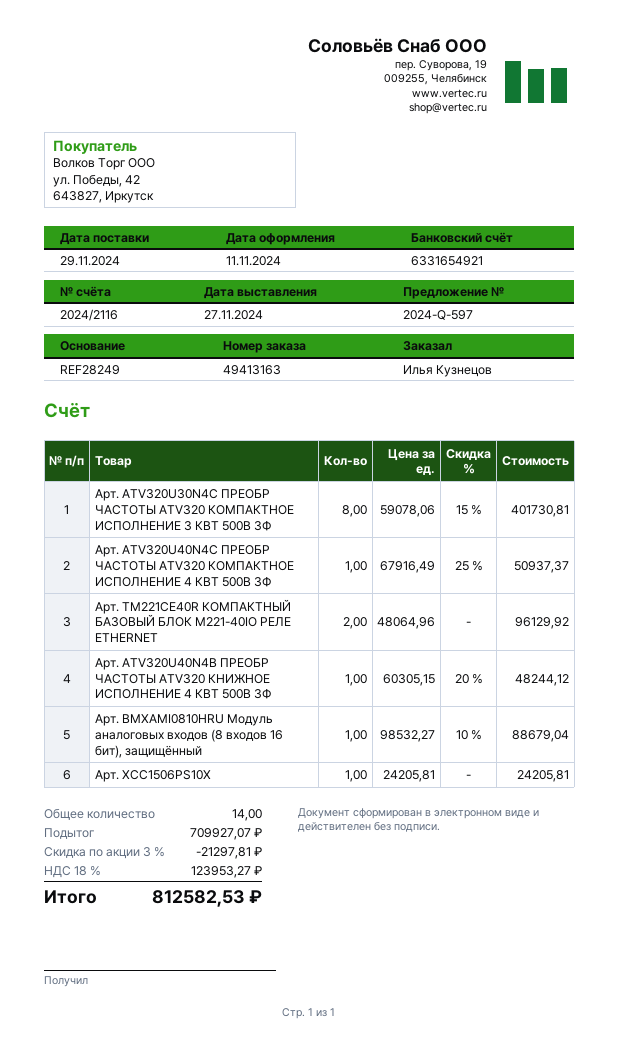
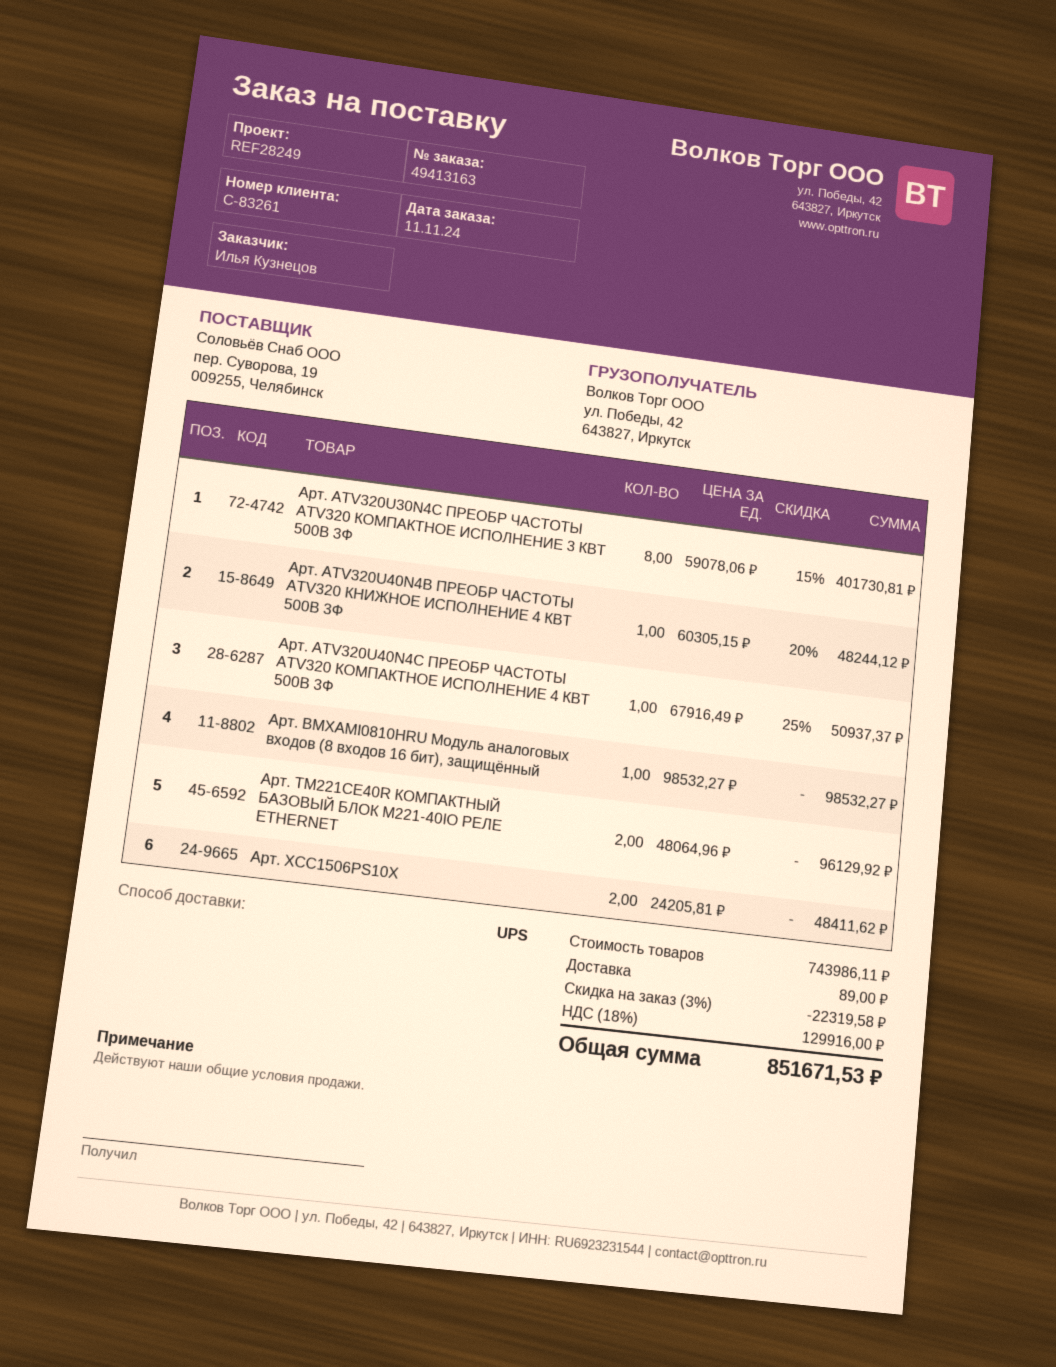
Арт. BMXAMI0810HRU Модуль аналоговых входов (8 входов 16 бит), защищённый: 1 x 98532.27 - 10% = 88679.04 -> 1 x 98532.27 = 98532.27
Арт. XCC1506PS10X: 1 x 24205.81 = 24205.81 -> 2 x 24205.81 = 48411.62
subtotal: 709927.07 -> 743986.11
discount: 3% = 21297.81 -> 3% = 22319.58
shipping: none -> 89.00
tax: 18% = 123953.27 -> 18% = 129916.00
total: 812582.53 -> 851671.53

